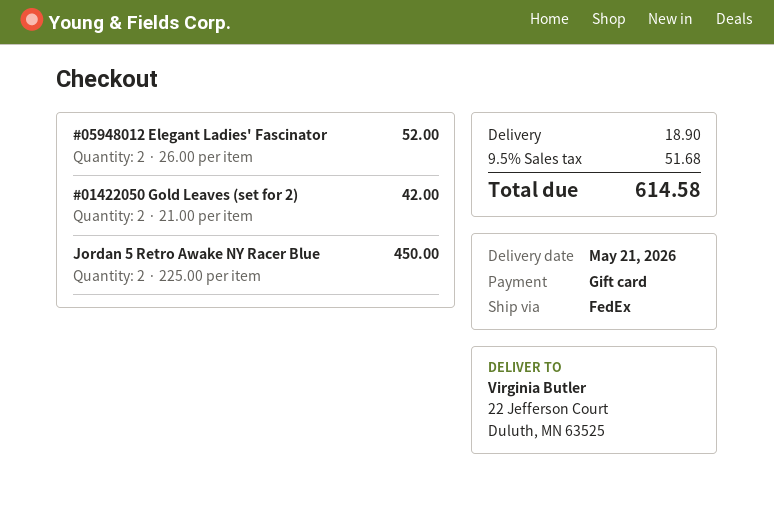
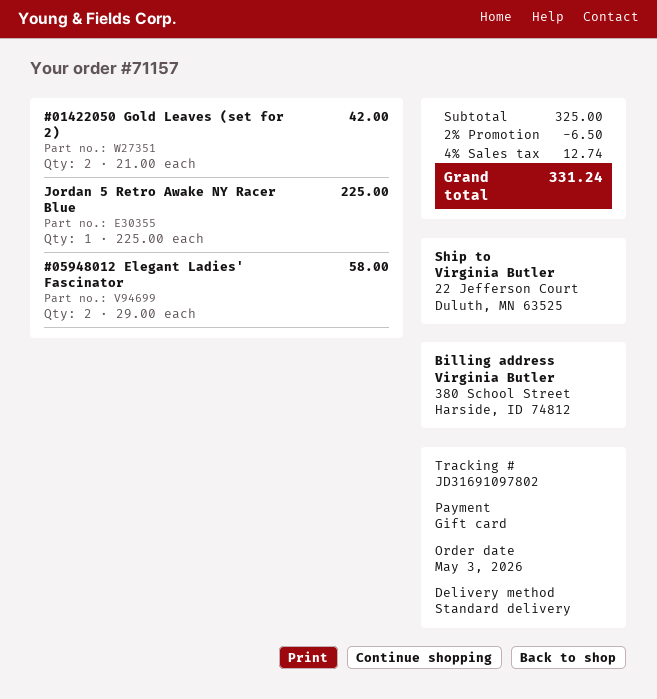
shipping method: FedEx -> standard
#05948012 Elegant Ladies' Fascinator: 2 x 26.00 = 52.00 -> 2 x 29.00 = 58.00
Jordan 5 Retro Awake NY Racer Blue: 2 x 225.00 = 450.00 -> 1 x 225.00 = 225.00
discount: none -> 2% = 6.50
shipping: 18.90 -> none
tax: 9.5% = 51.68 -> 4% = 12.74
total: 614.58 -> 331.24

